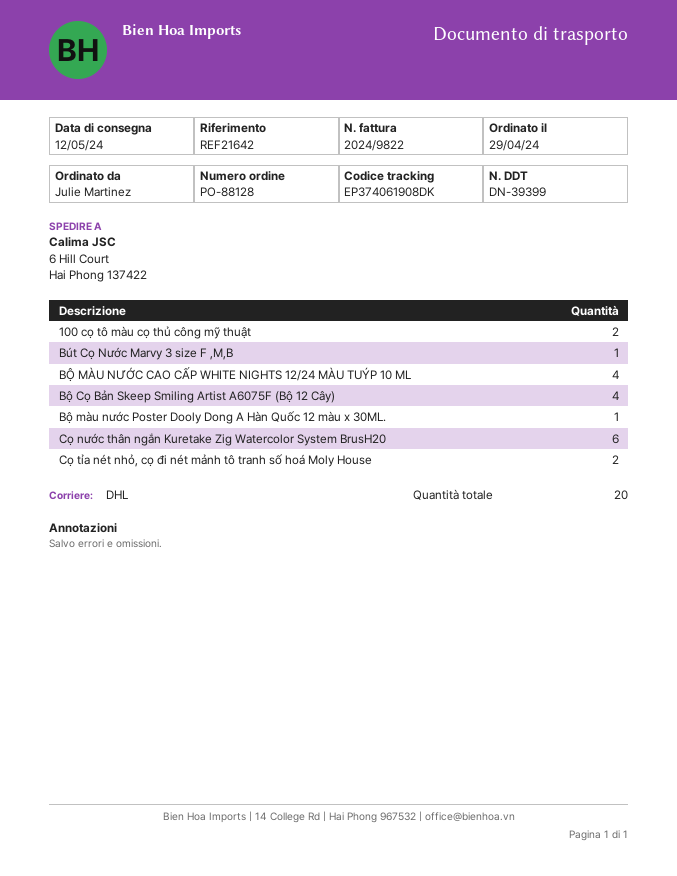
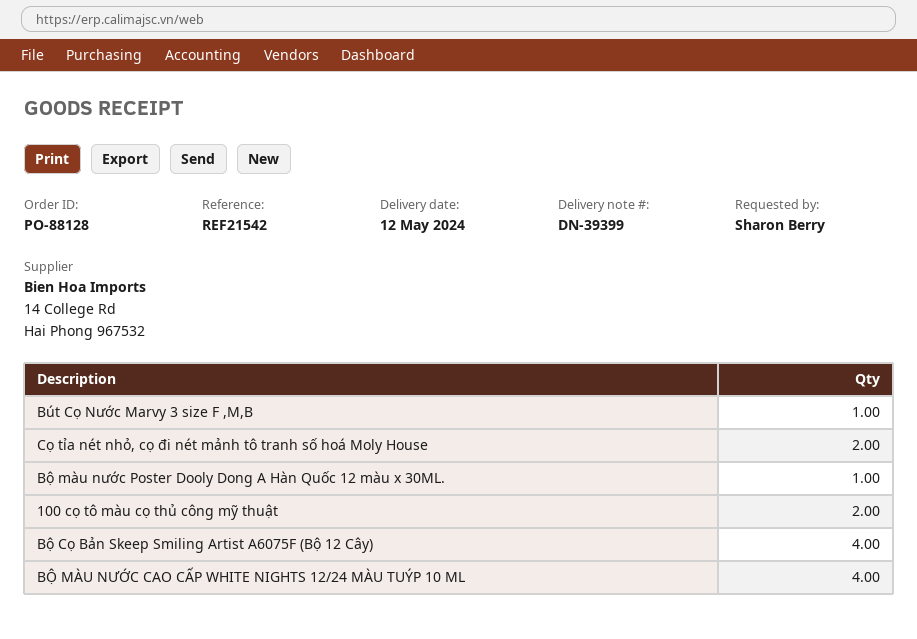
reference: REF21642 -> REF21542
ordered by: Julie Martinez -> Sharon Berry
Cọ nước thân ngắn Kuretake Zig Watercolor System BrusH20: 6 -> none

